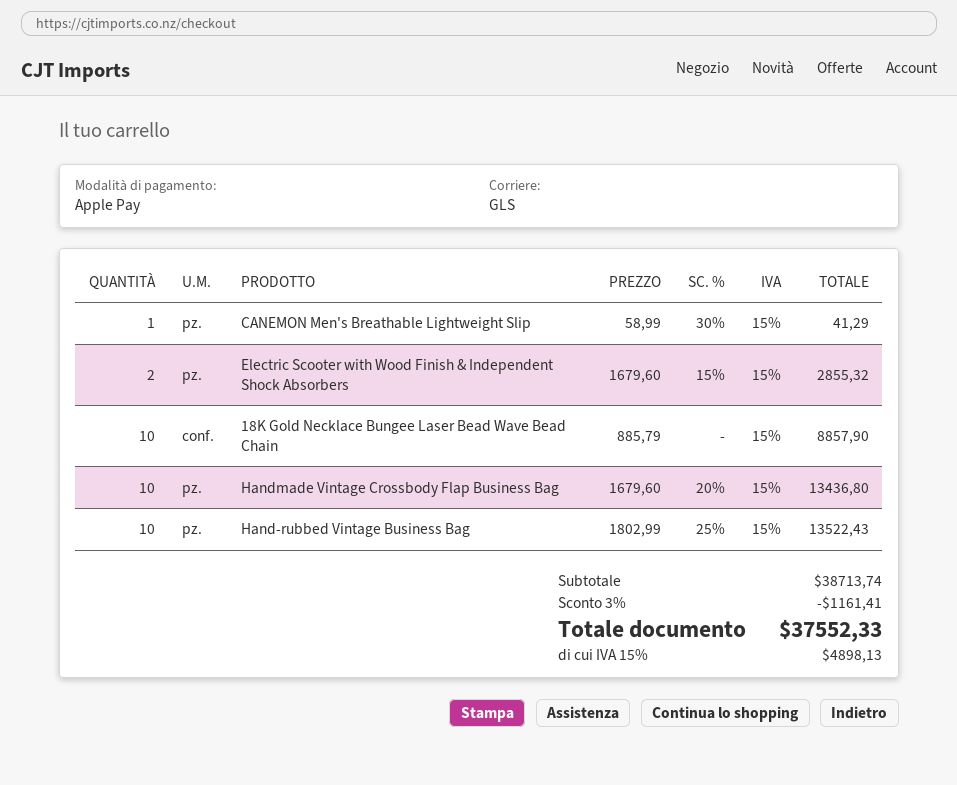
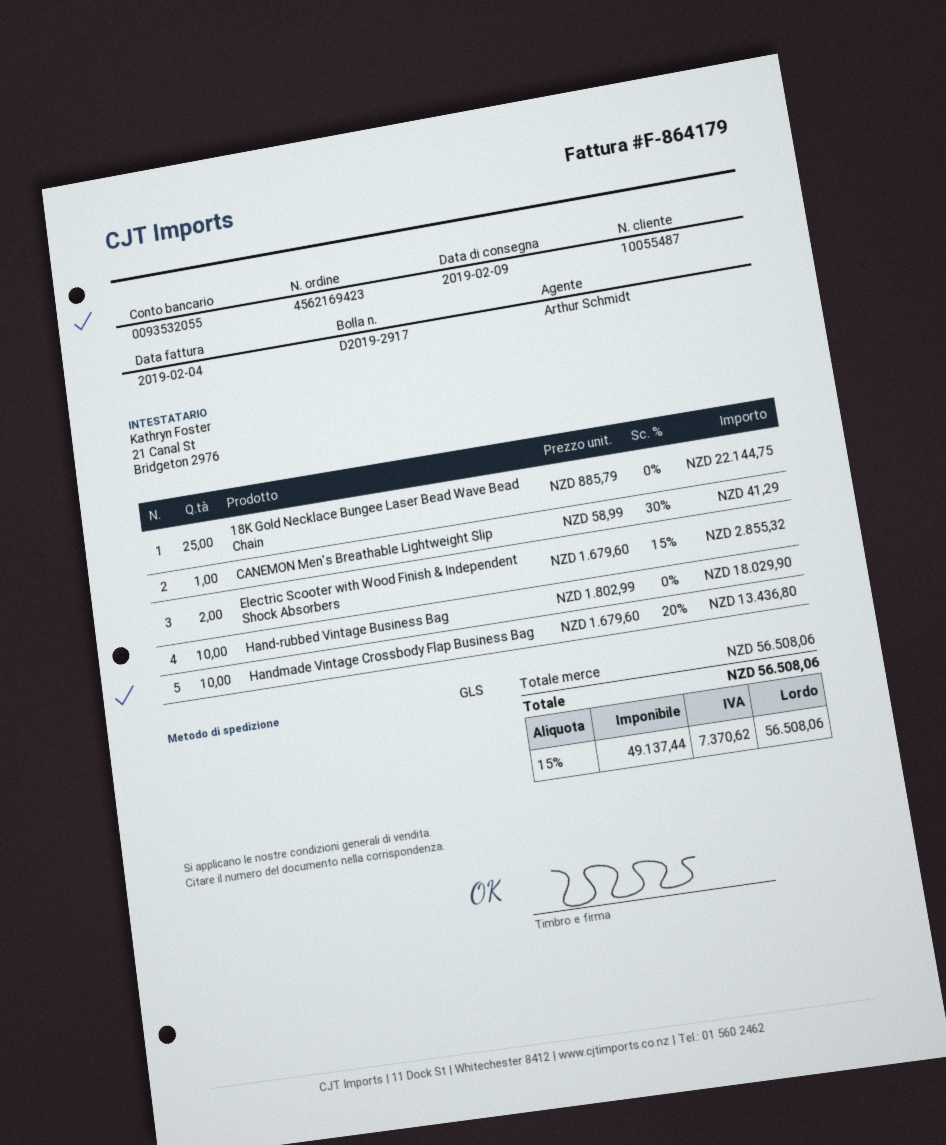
18K Gold Necklace Bungee Laser Bead Wave Bead Chain: 10 x 885.79 = 8857.90 -> 25 x 885.79 = 22144.75
Hand-rubbed Vintage Business Bag: 10 x 1802.99 - 25% = 13522.43 -> 10 x 1802.99 = 18029.90
subtotal: 38713.74 -> 56508.06
discount: 3% = 1161.41 -> none
tax: 15% = 4898.13 -> 15% = 7370.62
total: 37552.33 -> 56508.06

